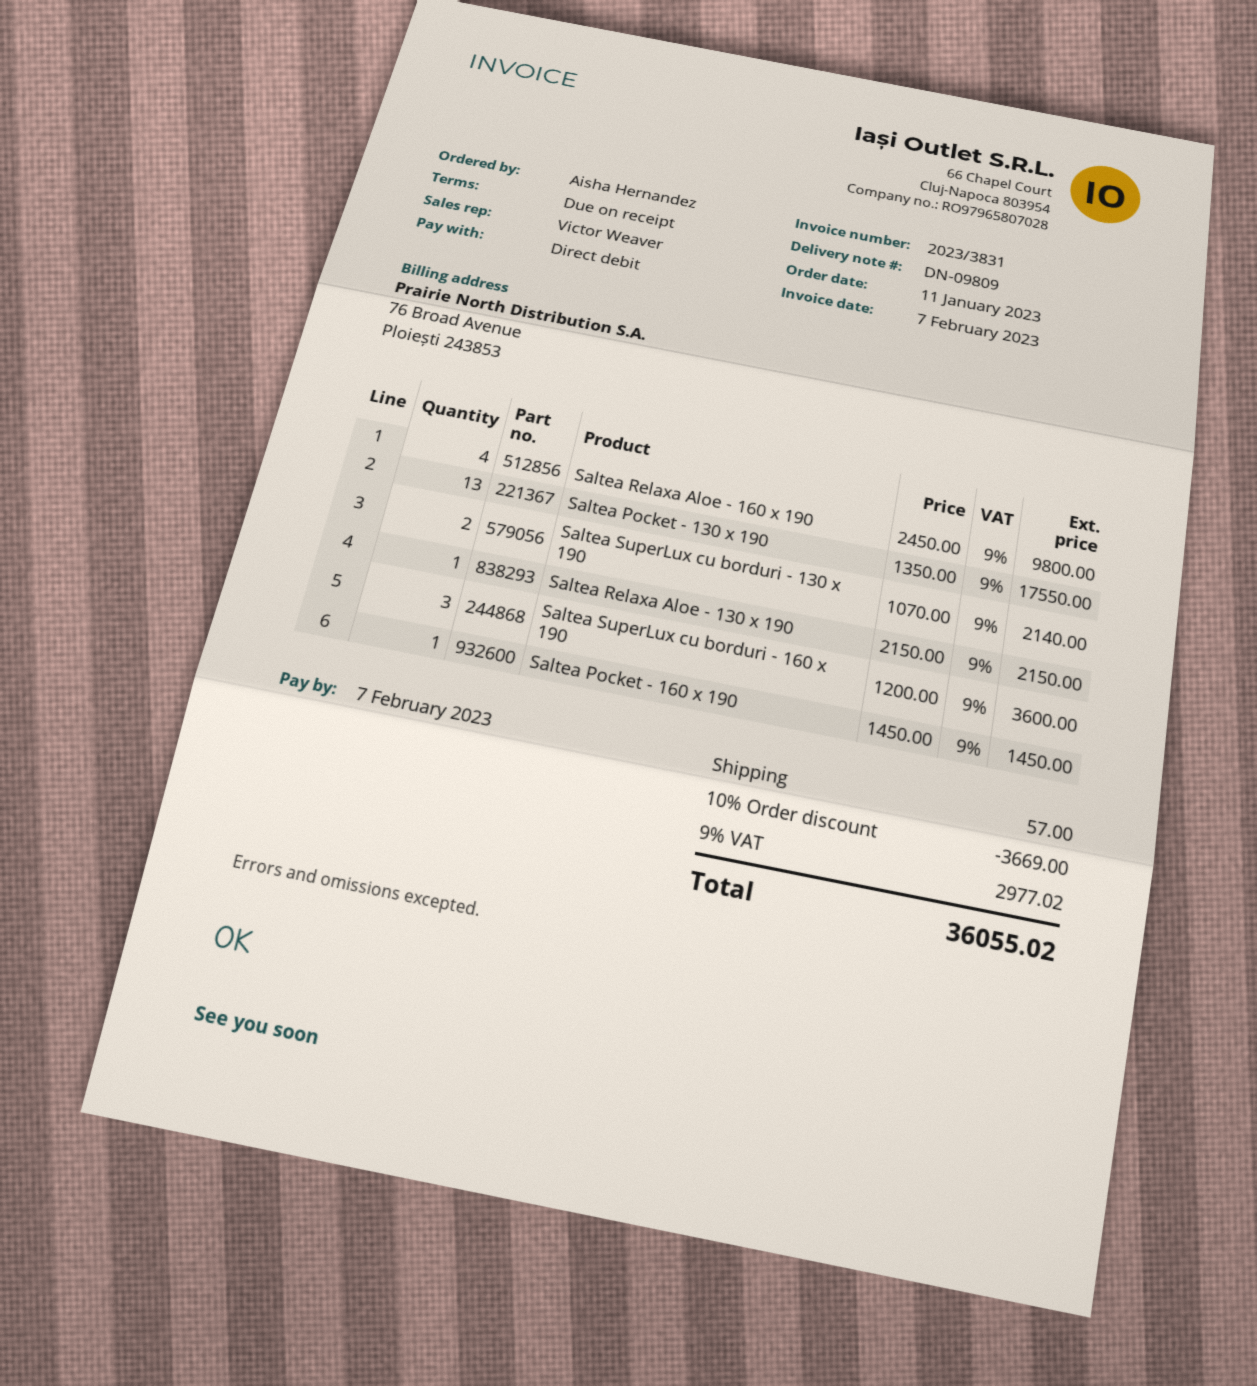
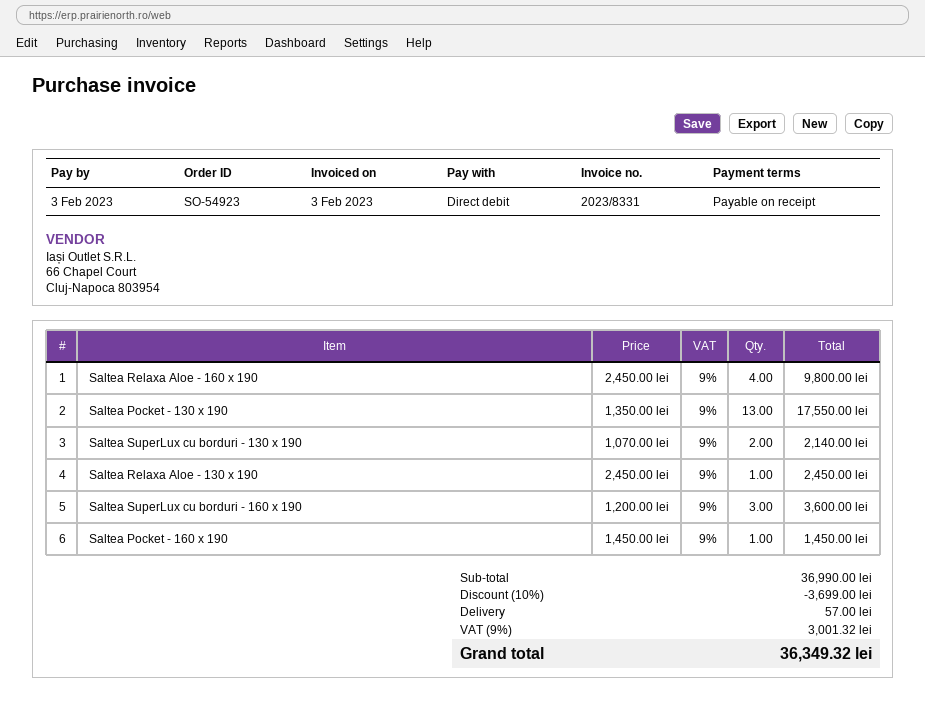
invoice number: 2023/3831 -> 2023/8331
invoice date: 2023-02-07 -> 2023-02-03
due date: 2023-02-07 -> 2023-02-03
Saltea Relaxa Aloe - 130 x 190: 1 x 2150.00 = 2150.00 -> 1 x 2450.00 = 2450.00
discount: 10% = 3669.00 -> 10% = 3699.00
tax: 9% = 2977.02 -> 9% = 3001.32
total: 36055.02 -> 36349.32

